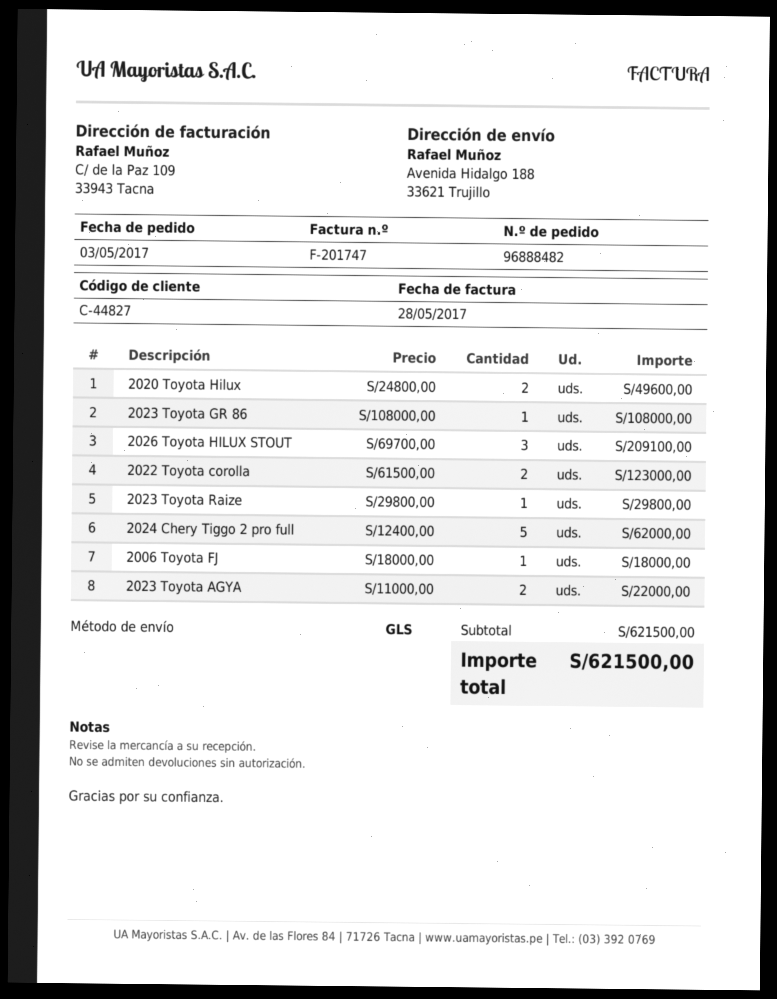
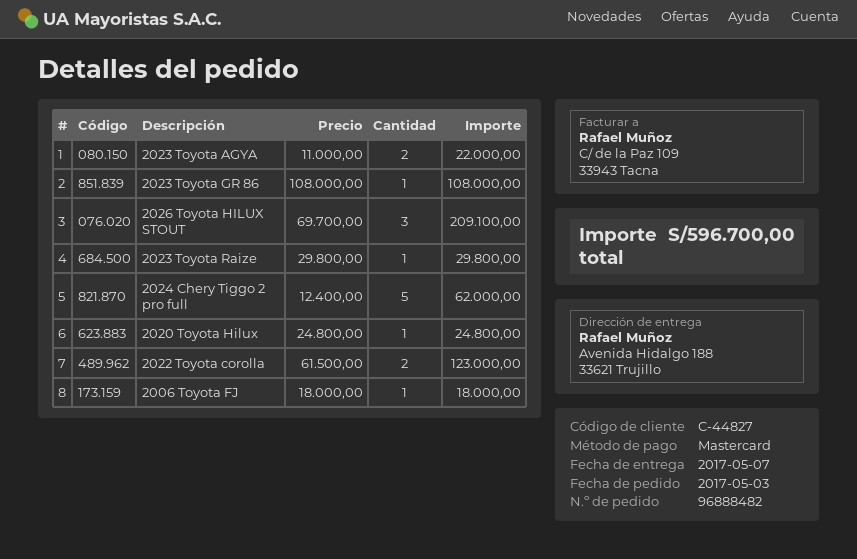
2020 Toyota Hilux: 2 x 24800.00 = 49600.00 -> 1 x 24800.00 = 24800.00
total: 621500.00 -> 596700.00

